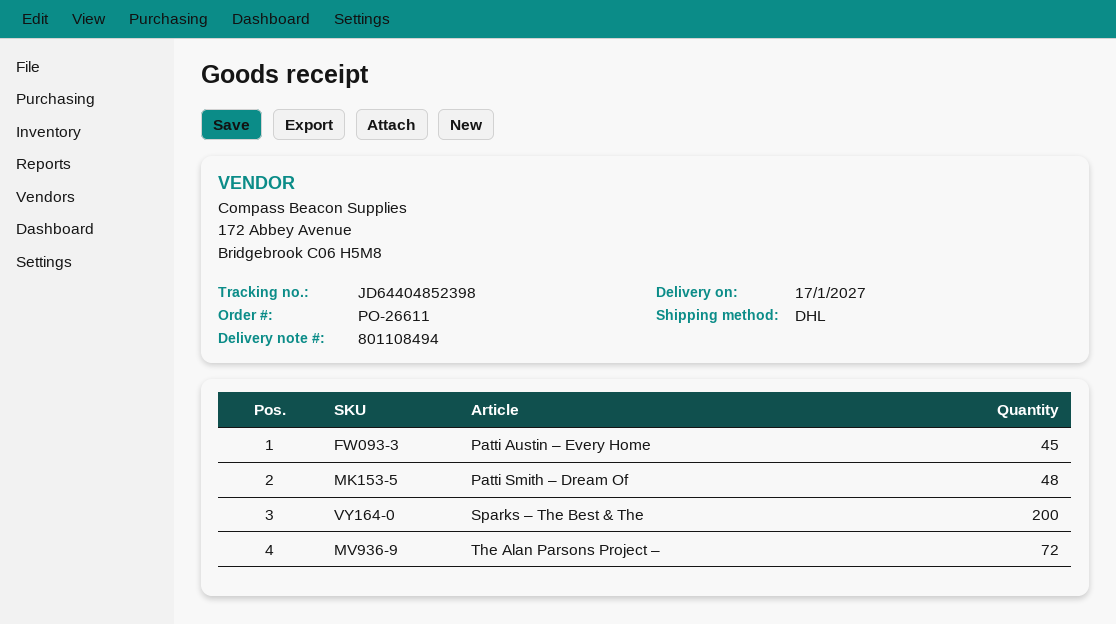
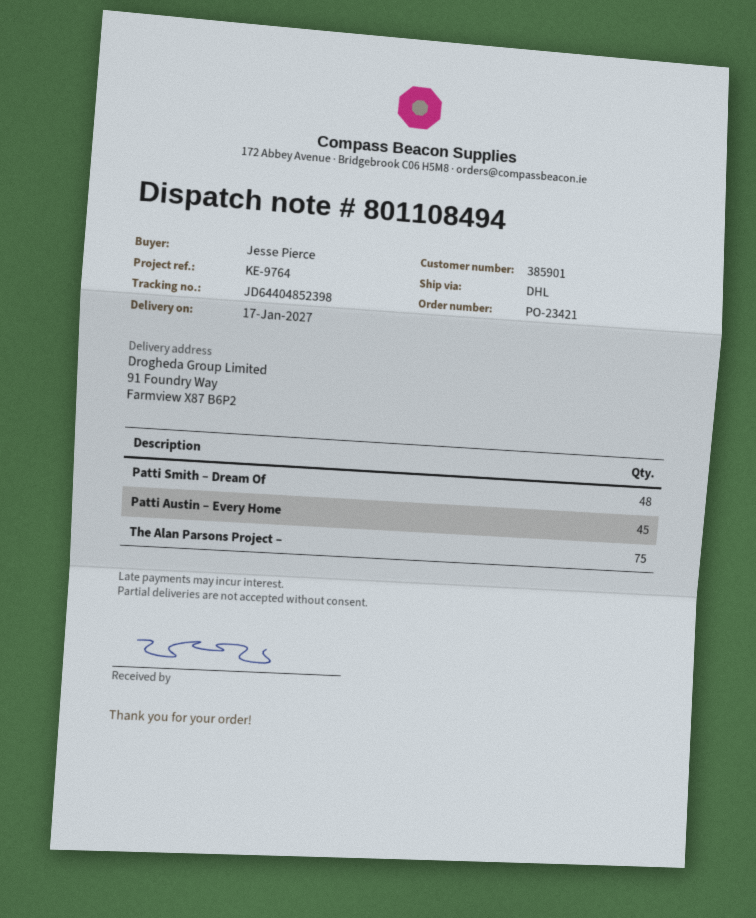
order number: PO-26611 -> PO-23421
Sparks – The Best & The: 200 -> none
The Alan Parsons Project –: 72 -> 75

